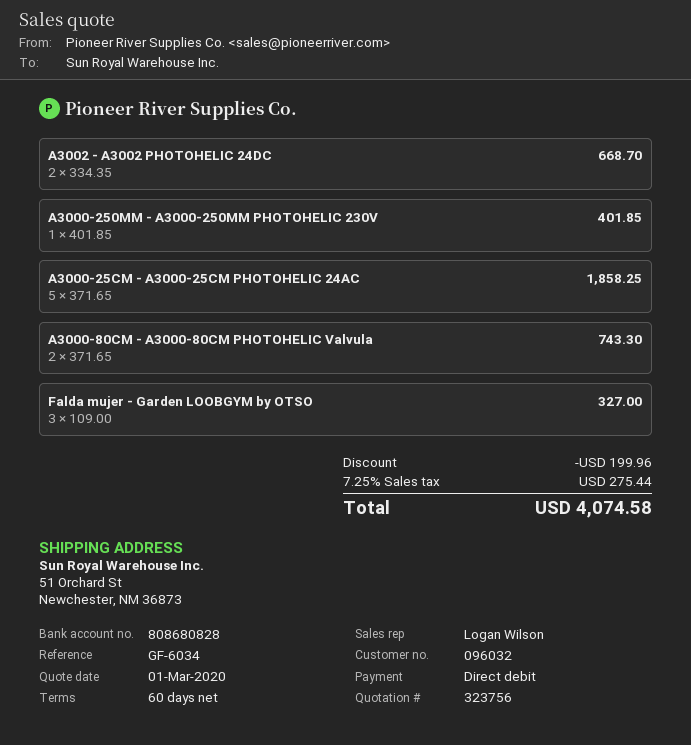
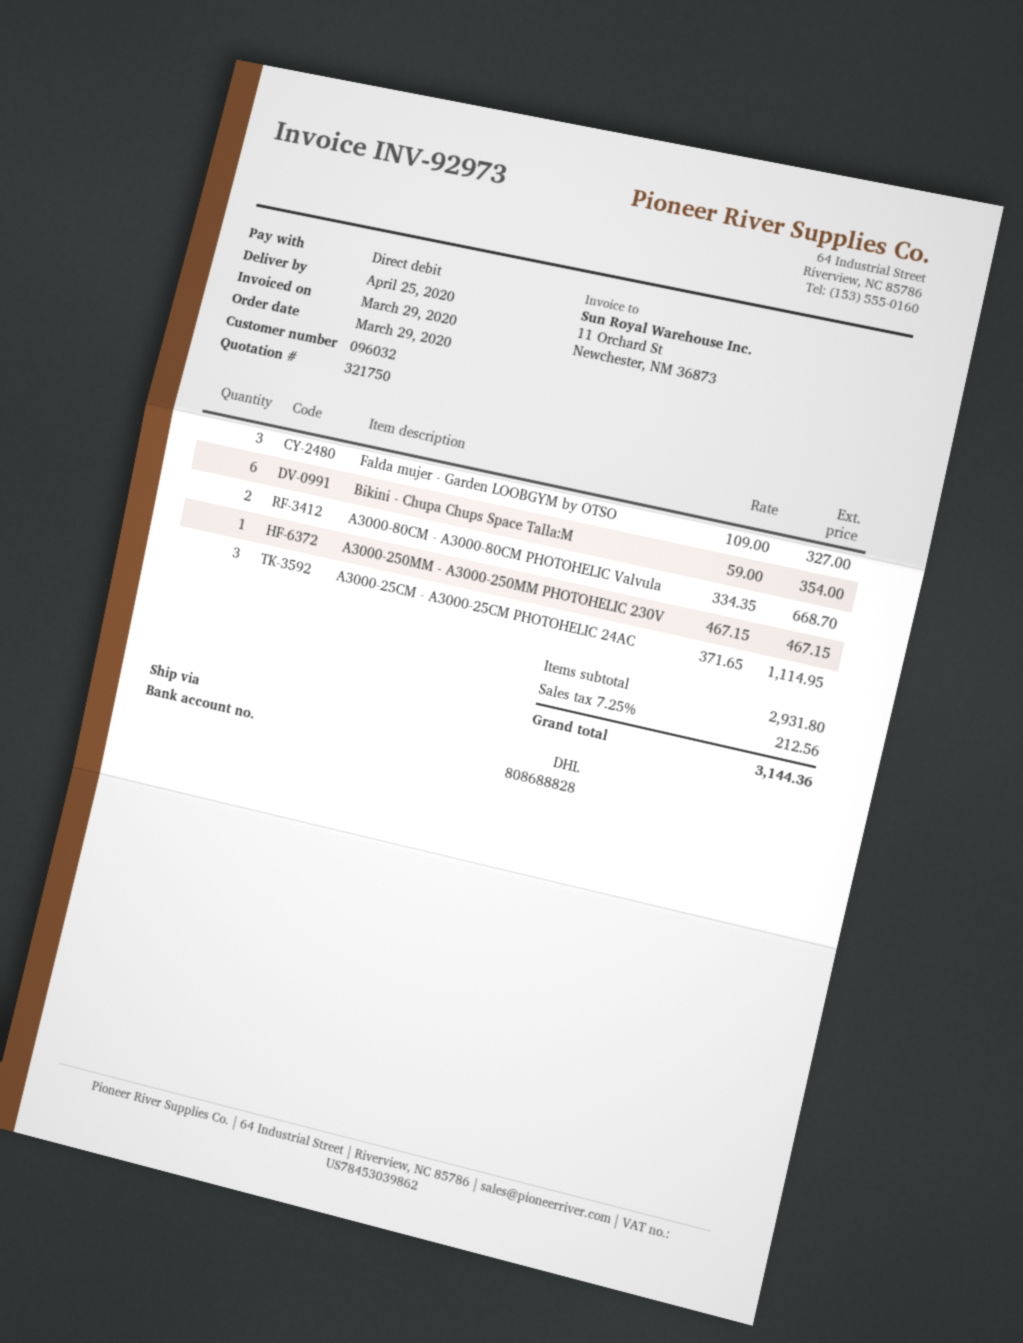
quote number: 323756 -> 321750
bank account: 808680828 -> 808688828
A3002 - A3002 PHOTOHELIC 24DC: 2 x 334.35 = 668.70 -> none
A3000-250MM - A3000-250MM PHOTOHELIC 230V: 1 x 401.85 = 401.85 -> 1 x 467.15 = 467.15
A3000-25CM - A3000-25CM PHOTOHELIC 24AC: 5 x 371.65 = 1858.25 -> 3 x 371.65 = 1114.95
A3000-80CM - A3000-80CM PHOTOHELIC Valvula: 2 x 371.65 = 743.30 -> 2 x 334.35 = 668.70
Bikini - Chupa Chups Space Talla:M: none -> 6 x 59.00 = 354.00
discount: 199.96 -> none
tax: 7.25% = 275.44 -> 7.25% = 212.56
total: 4074.58 -> 3144.36

